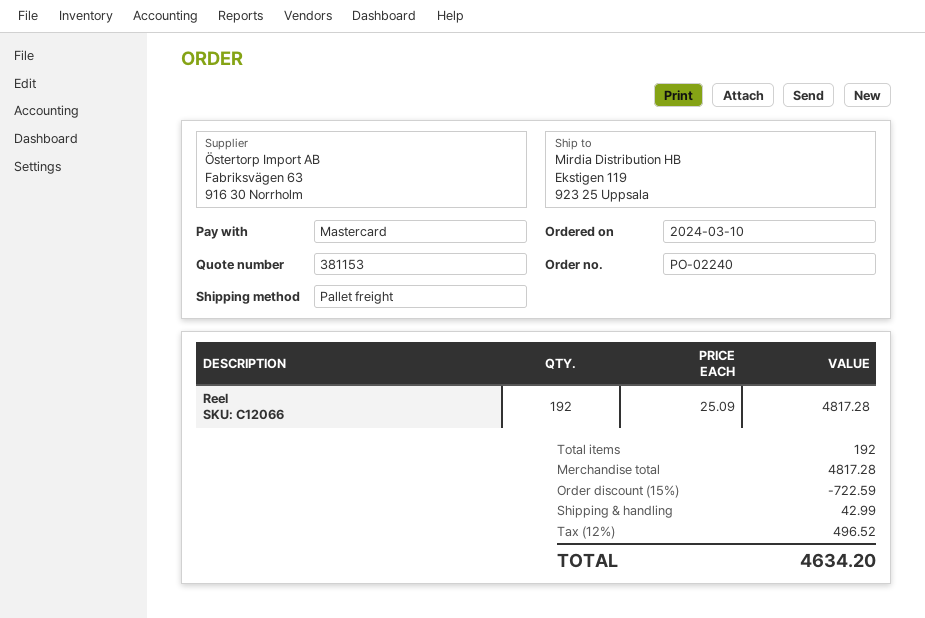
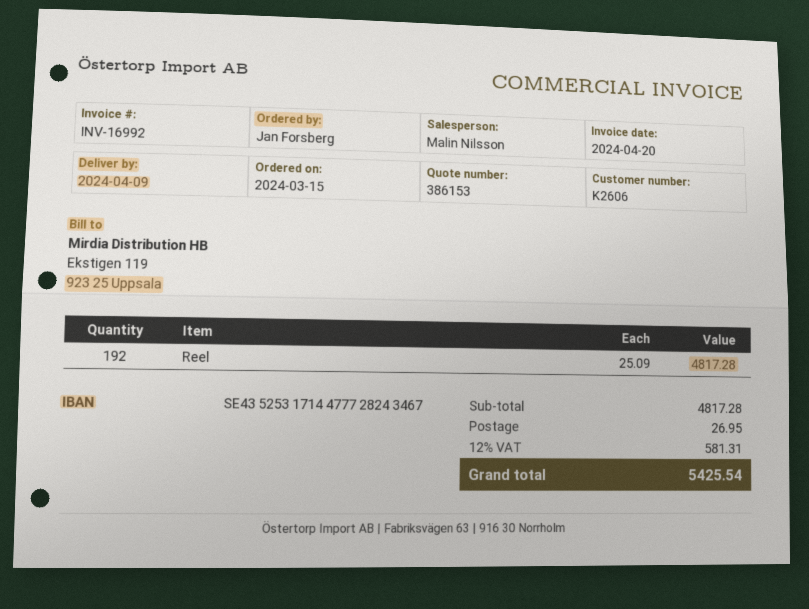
quote number: 381153 -> 386153
order date: 2024-03-10 -> 2024-03-15
discount: 15% = 722.59 -> none
shipping: 42.99 -> 26.95
tax: 12% = 496.52 -> 12% = 581.31
total: 4634.20 -> 5425.54

